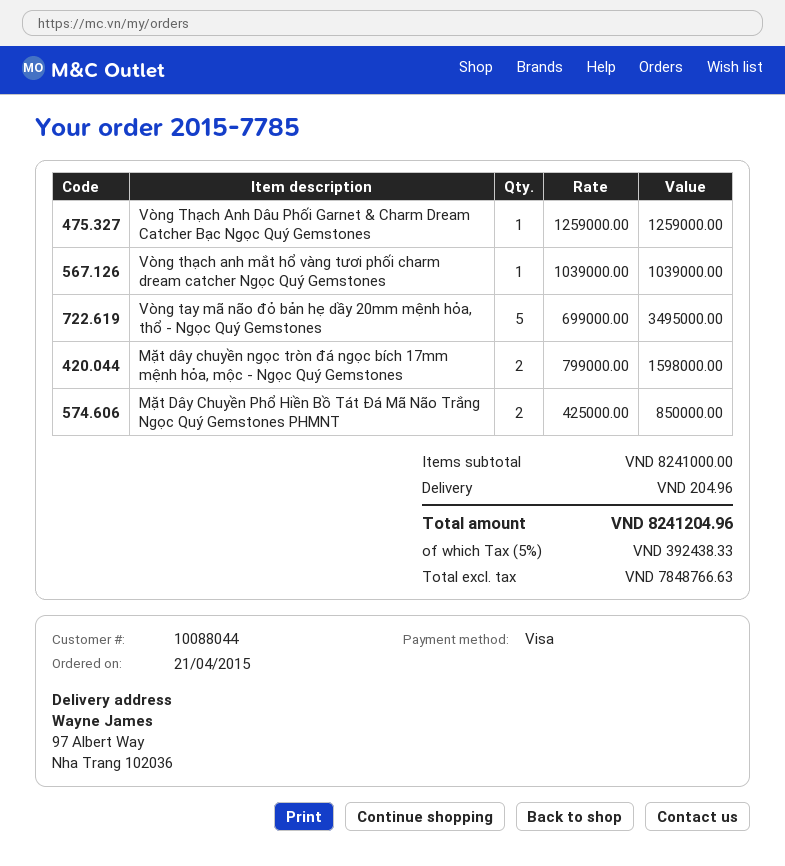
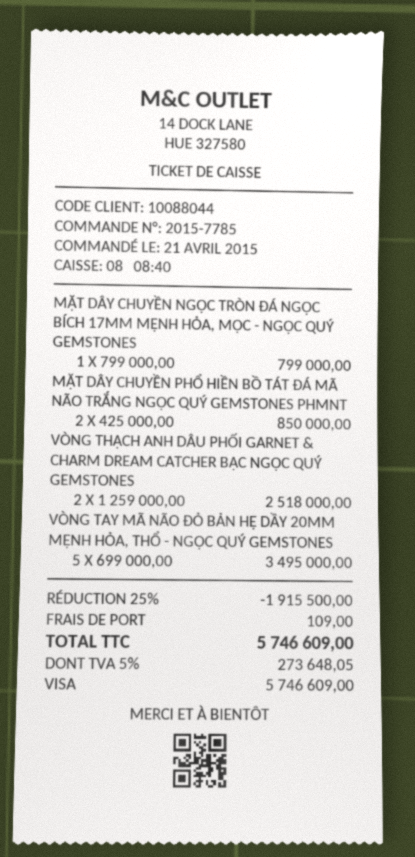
Vòng Thạch Anh Dâu Phối Garnet & Charm Dream Catcher Bạc Ngọc Quý Gemstones: 1 x 1259000.00 = 1259000.00 -> 2 x 1259000.00 = 2518000.00
Vòng thạch anh mắt hổ vàng tươi phối charm dream catcher Ngọc Quý Gemstones: 1 x 1039000.00 = 1039000.00 -> none
Mặt dây chuyền ngọc tròn đá ngọc bích 17mm mệnh hỏa, mộc - Ngọc Quý Gemstones: 2 x 799000.00 = 1598000.00 -> 1 x 799000.00 = 799000.00
discount: none -> 25% = 1915500.00
shipping: 204.96 -> 109.00
tax: 5% = 392438.33 -> 5% = 273648.05
total: 8241204.96 -> 5746609.00

